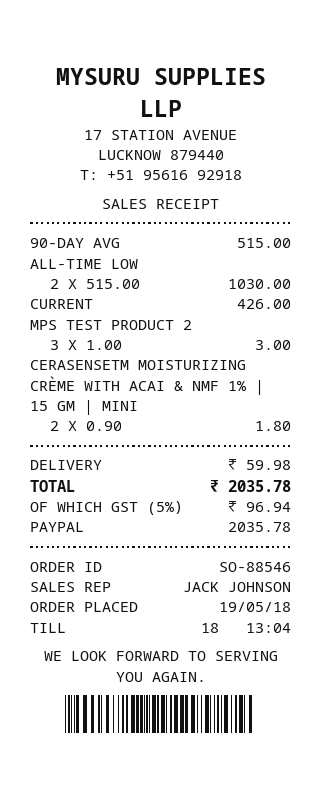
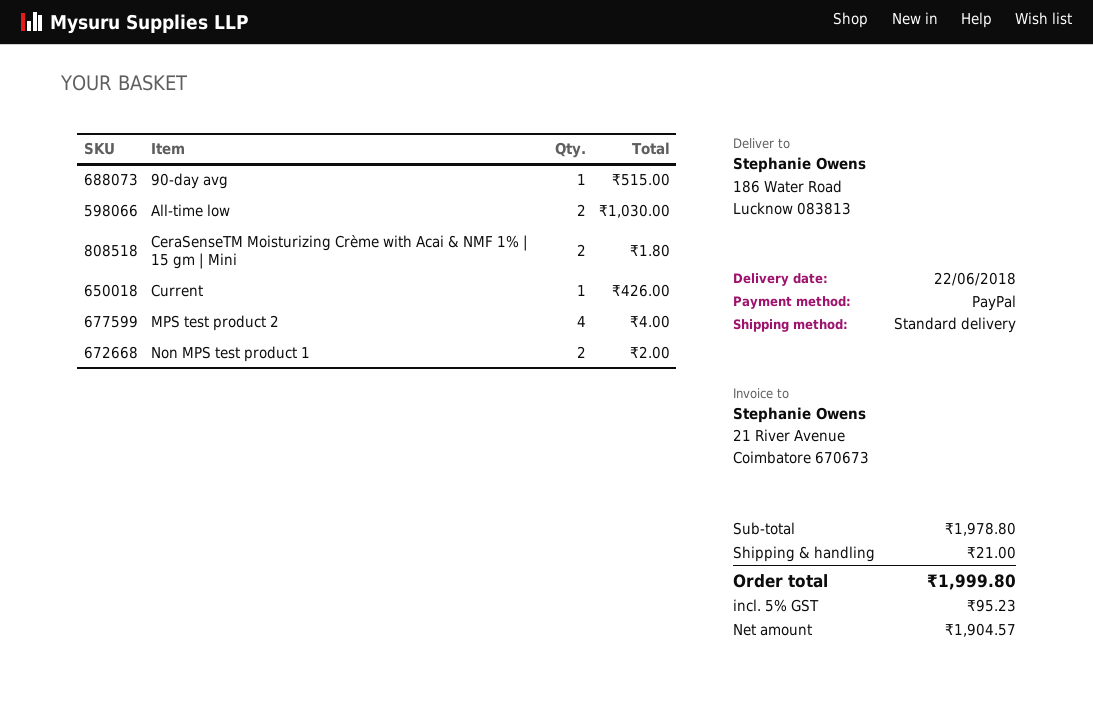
MPS TEST PRODUCT 2: 3 for 3.00 -> 4 for 4.00
Non MPS test product 1: none -> 2 for 2.00
shipping: 59.98 -> 21.00
tax: 5% = 96.94 -> 5% = 95.23
total: 2035.78 -> 1999.80

